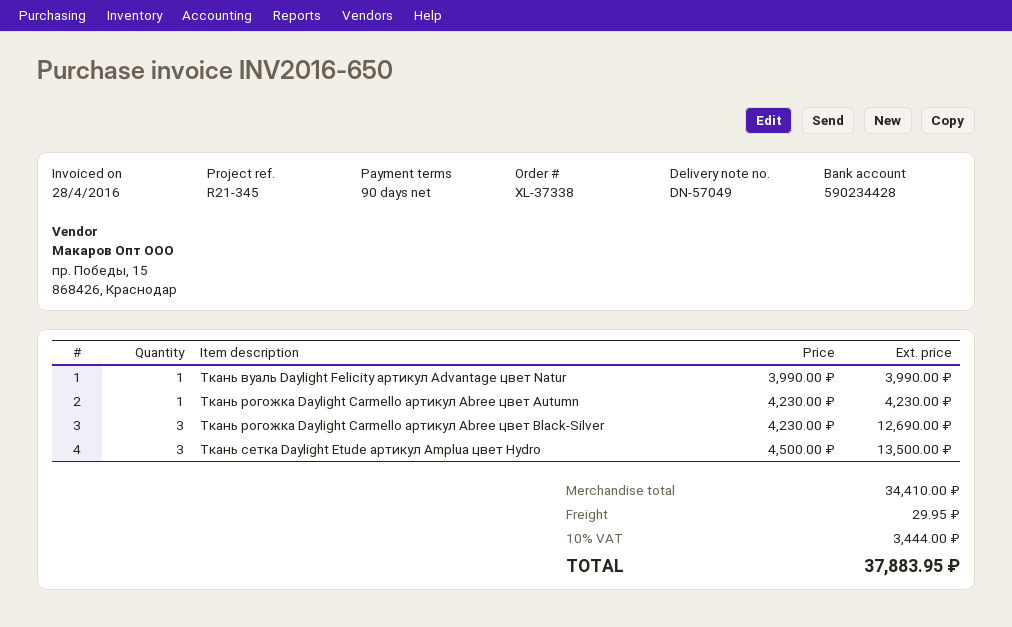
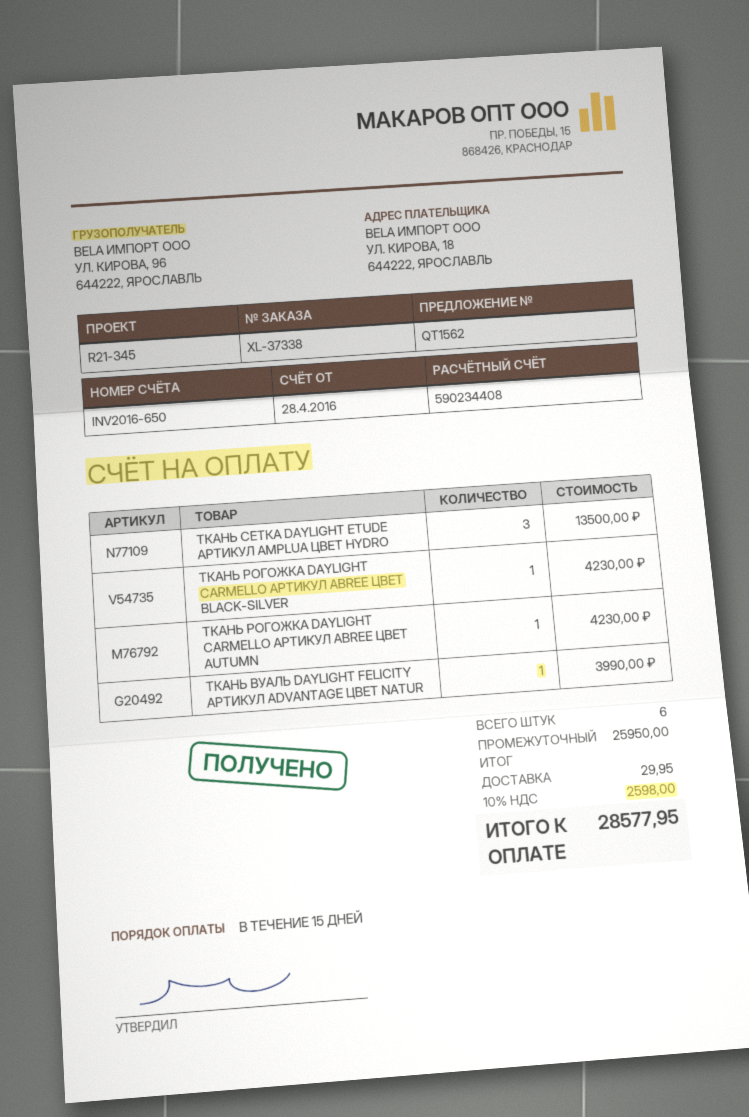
payment terms: 90 days -> 15 days
bank account: 590234428 -> 590234408
Ткань рогожка Daylight Carmello артикул Abree цвет Black-Silver: 3 for 12690.00 -> 1 for 4230.00
subtotal: 34410.00 -> 25950.00
tax: 10% = 3444.00 -> 10% = 2598.00
total: 37883.95 -> 28577.95

